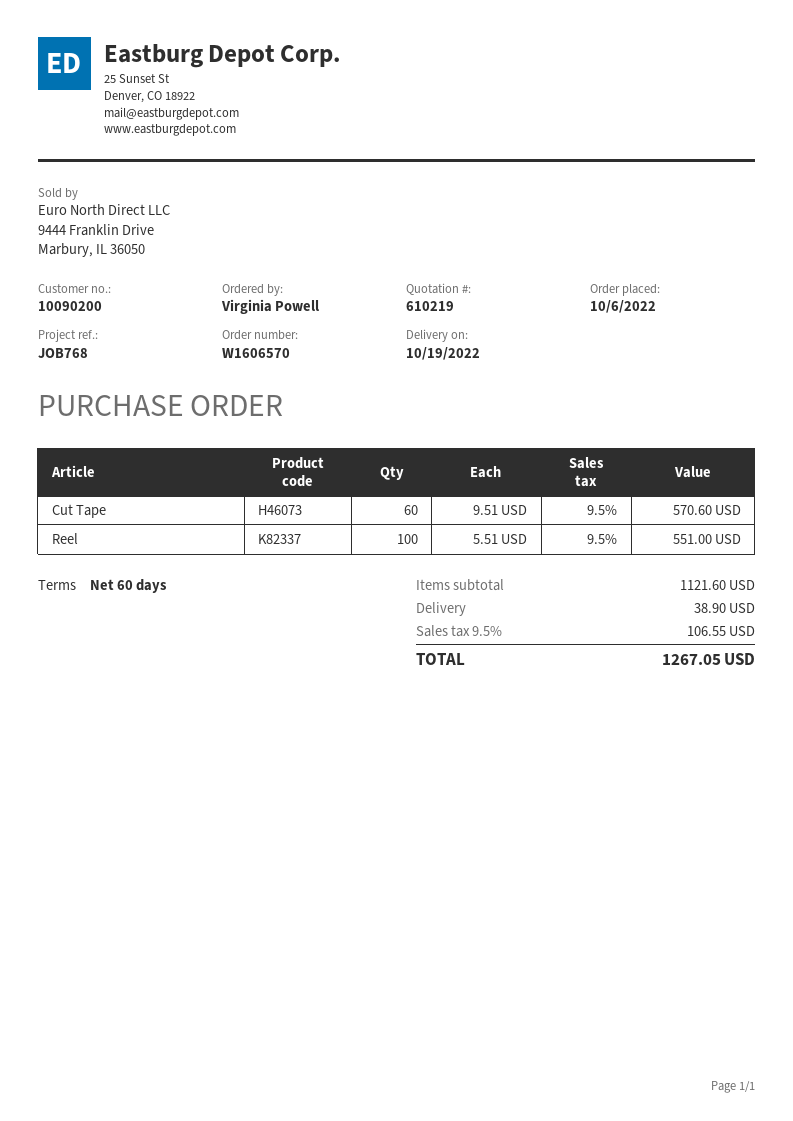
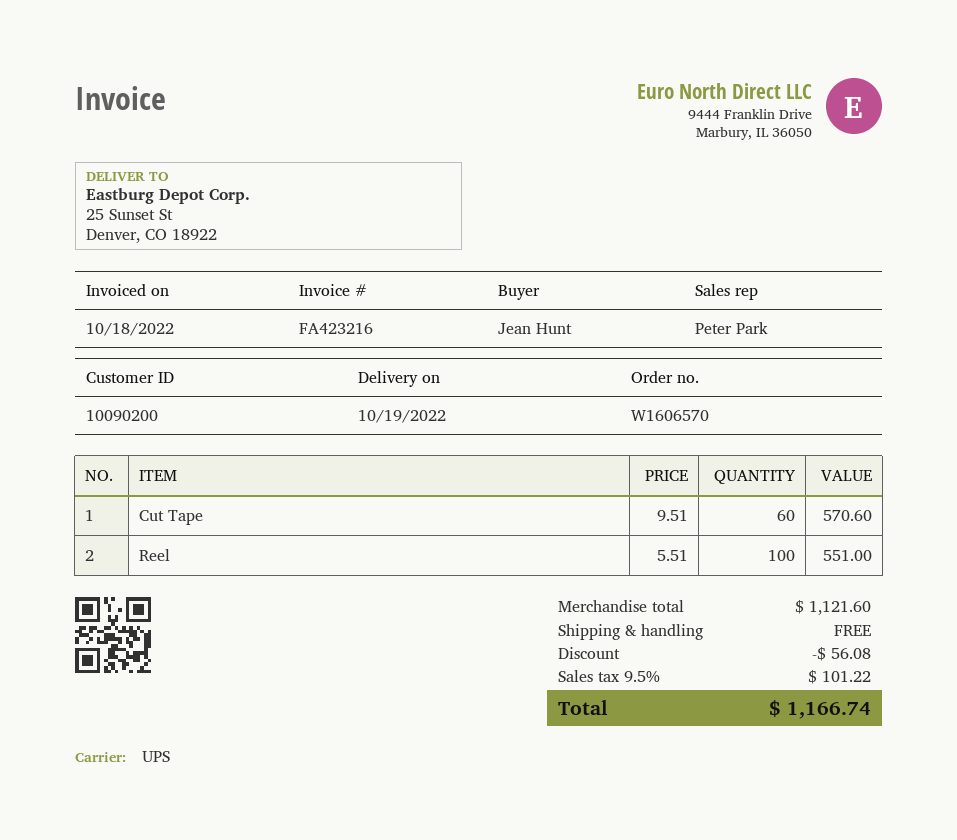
ordered by: Virginia Powell -> Jean Hunt
discount: none -> 56.08
shipping: 38.90 -> 0.00
tax: 9.5% = 106.55 -> 9.5% = 101.22
total: 1267.05 -> 1166.74

